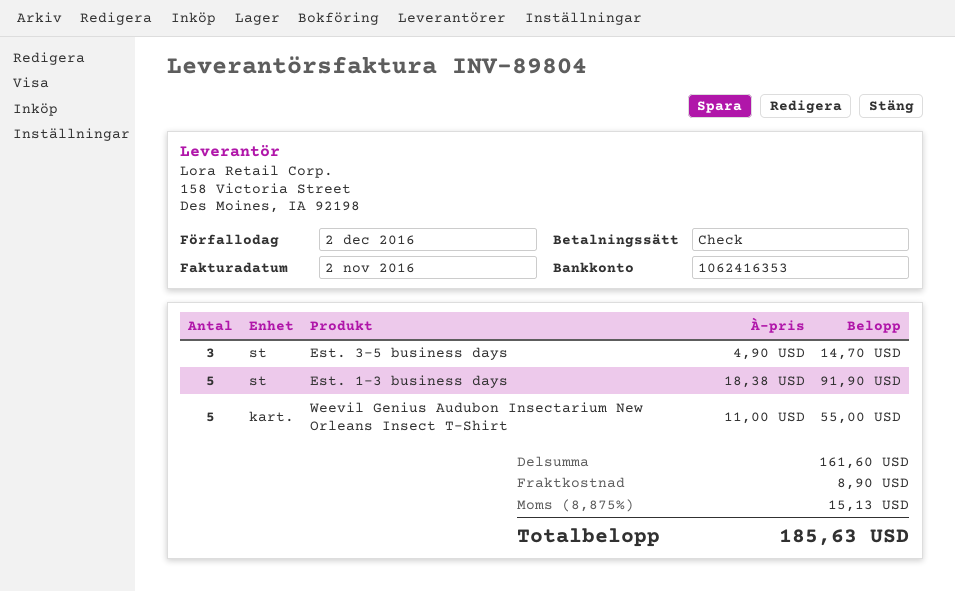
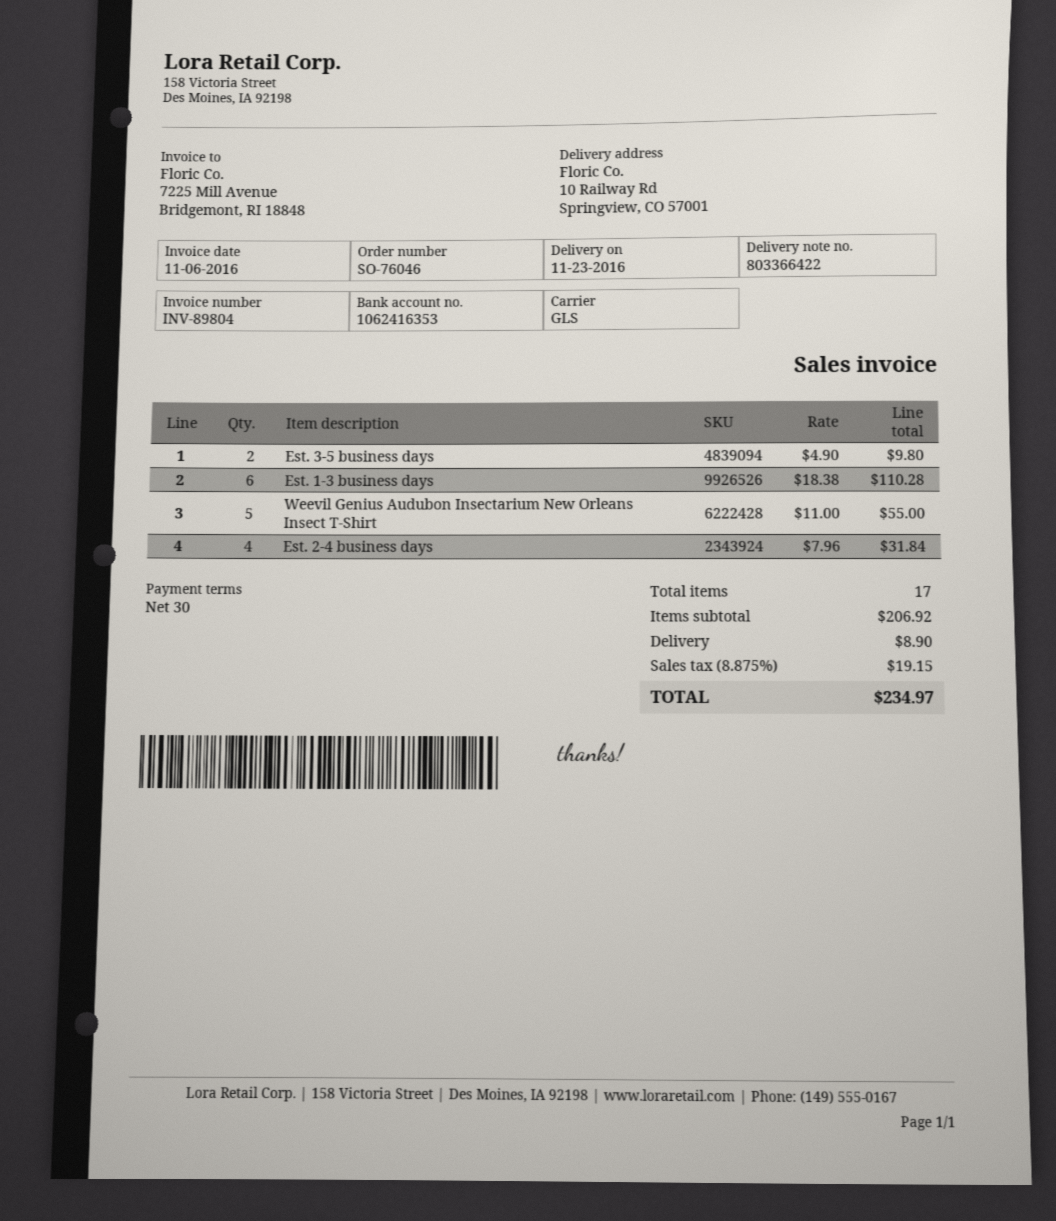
invoice date: 2016-11-02 -> 2016-11-06
Est. 3-5 business days: 3 x 4.90 = 14.70 -> 2 x 4.90 = 9.80
Est. 1-3 business days: 5 x 18.38 = 91.90 -> 6 x 18.38 = 110.28
Est. 2-4 business days: none -> 4 x 7.96 = 31.84
subtotal: 161.60 -> 206.92
tax: 8.875% = 15.13 -> 8.875% = 19.15
total: 185.63 -> 234.97

